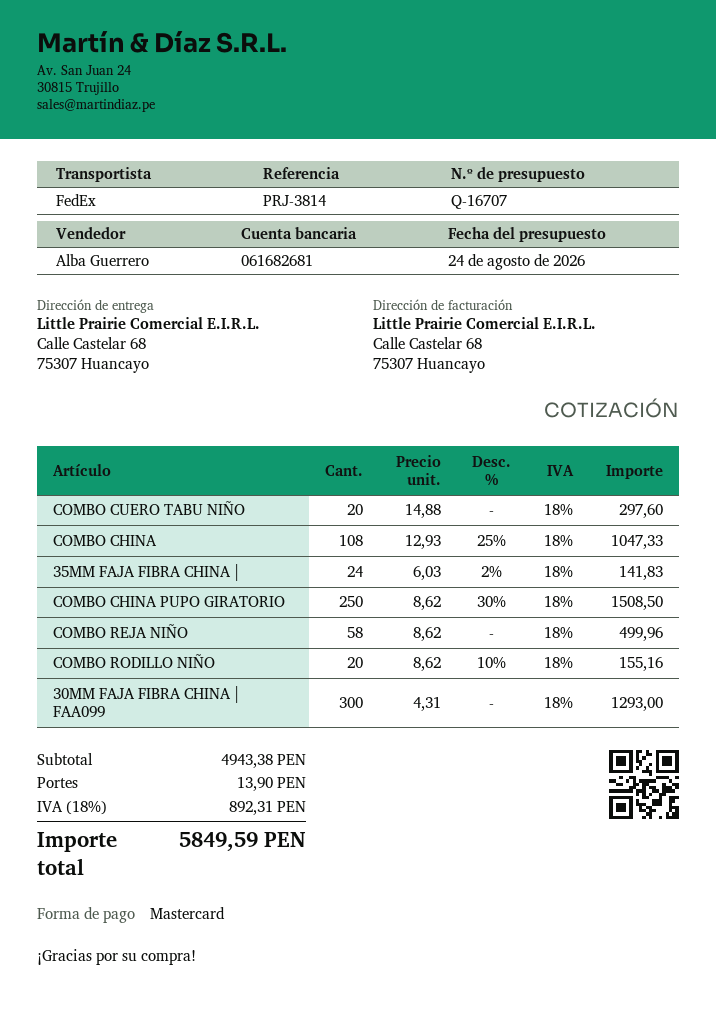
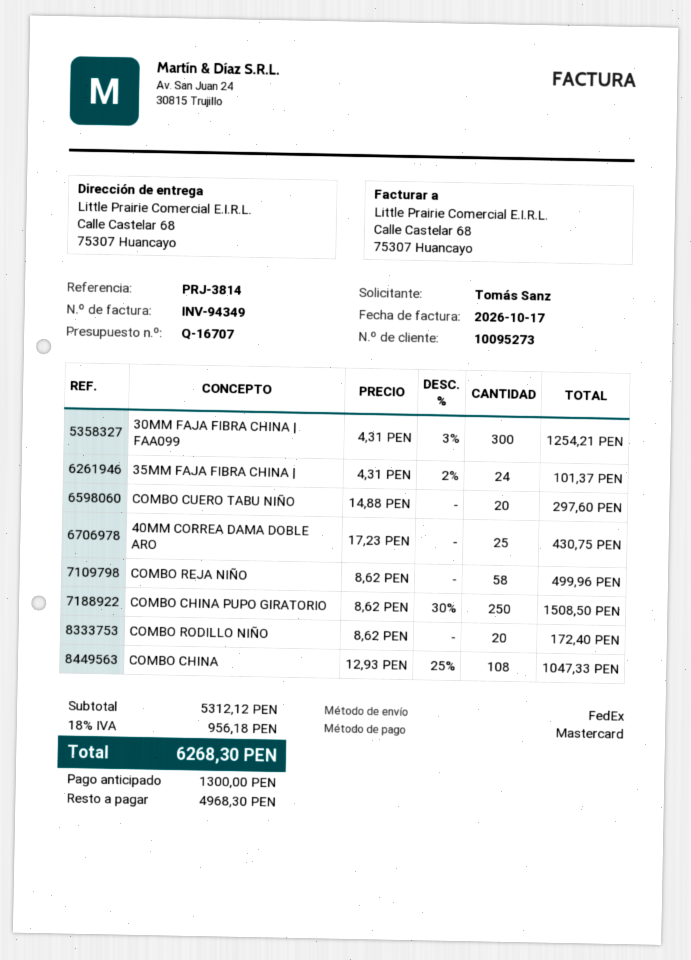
35MM FAJA FIBRA CHINA |: 24 x 6.03 - 2% = 141.83 -> 24 x 4.31 - 2% = 101.37
COMBO RODILLO NIÑO: 20 x 8.62 - 10% = 155.16 -> 20 x 8.62 = 172.40
30MM FAJA FIBRA CHINA | FAA099: 300 x 4.31 = 1293.00 -> 300 x 4.31 - 3% = 1254.21
40MM CORREA DAMA DOBLE ARO: none -> 25 x 17.23 = 430.75
subtotal: 4943.38 -> 5312.12
shipping: 13.90 -> none
tax: 18% = 892.31 -> 18% = 956.18
total: 5849.59 -> 6268.30

